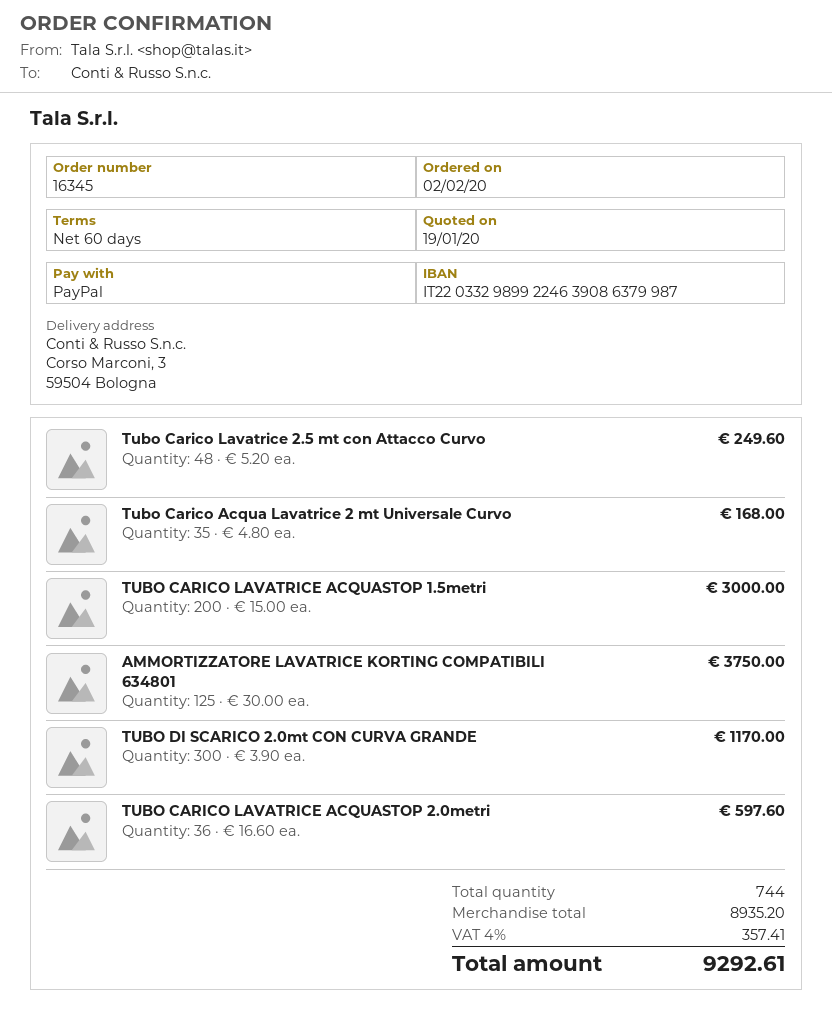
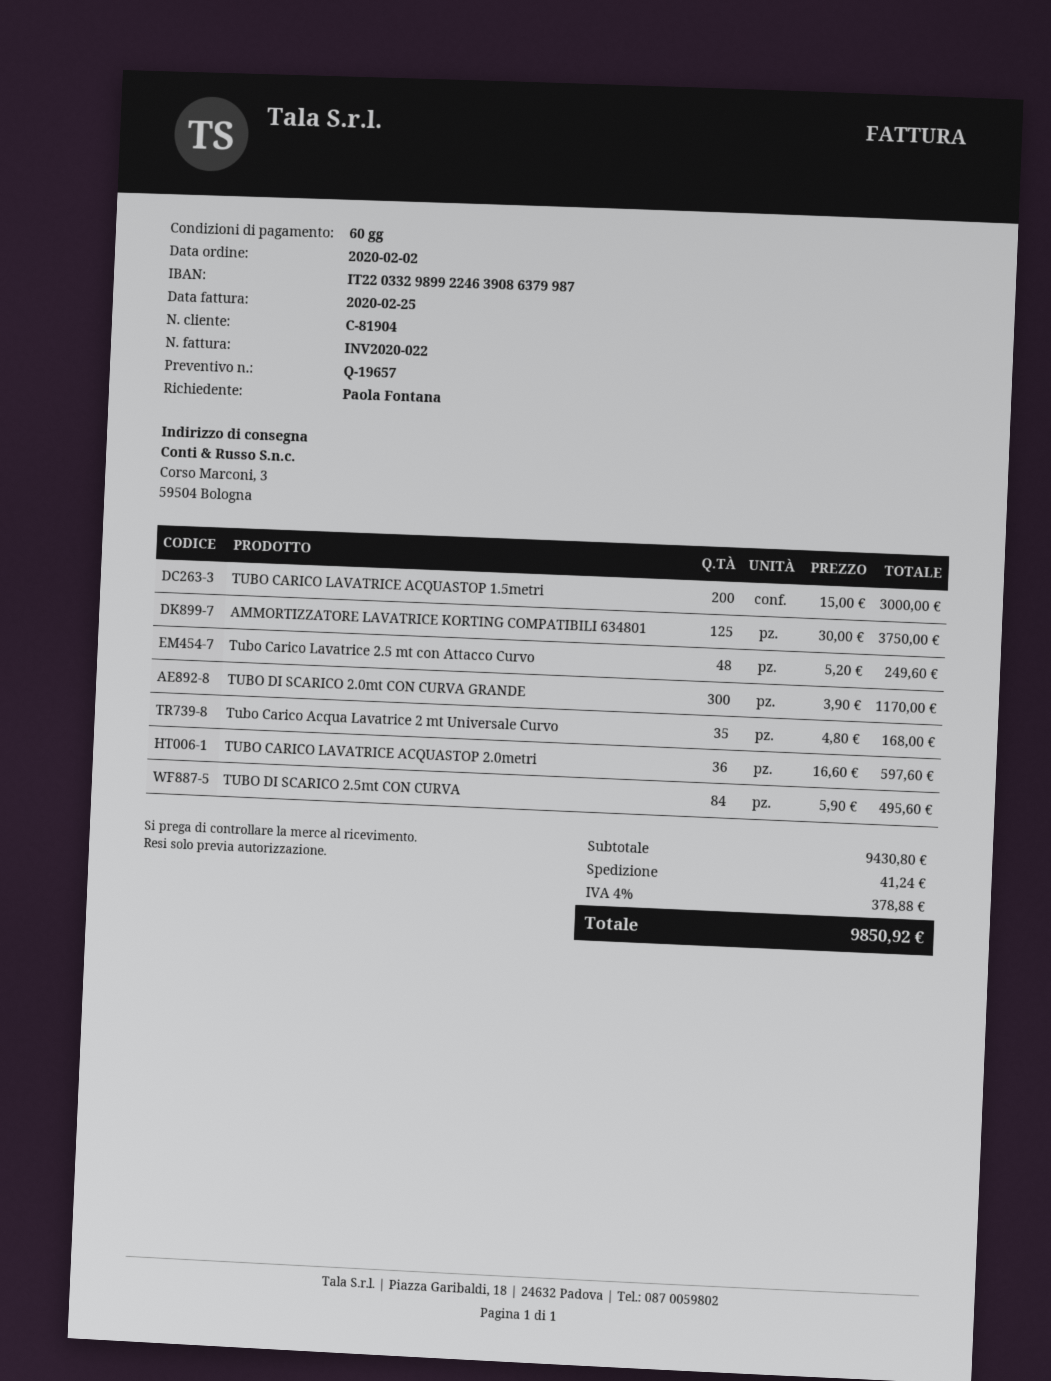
TUBO DI SCARICO 2.5mt CON CURVA: none -> 84 x 5.90 = 495.60
subtotal: 8935.20 -> 9430.80
shipping: none -> 41.24
tax: 4% = 357.41 -> 4% = 378.88
total: 9292.61 -> 9850.92

